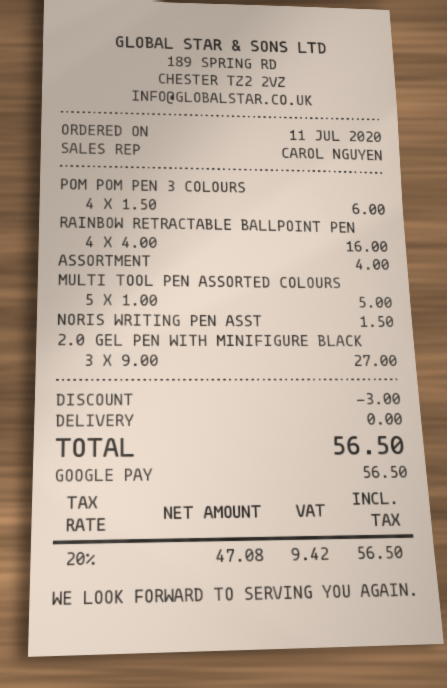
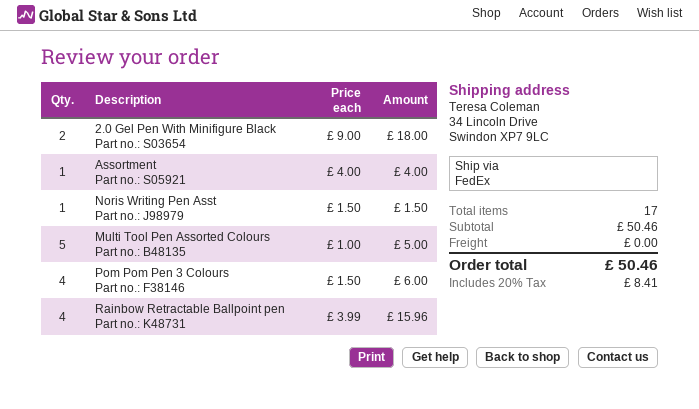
RAINBOW RETRACTABLE BALLPOINT PEN: 4 x 4.00 = 16.00 -> 4 x 3.99 = 15.96
2.0 GEL PEN WITH MINIFIGURE BLACK: 3 x 9.00 = 27.00 -> 2 x 9.00 = 18.00
discount: 3.00 -> none
tax: 20% = 9.42 -> 20% = 8.41
total: 56.50 -> 50.46

